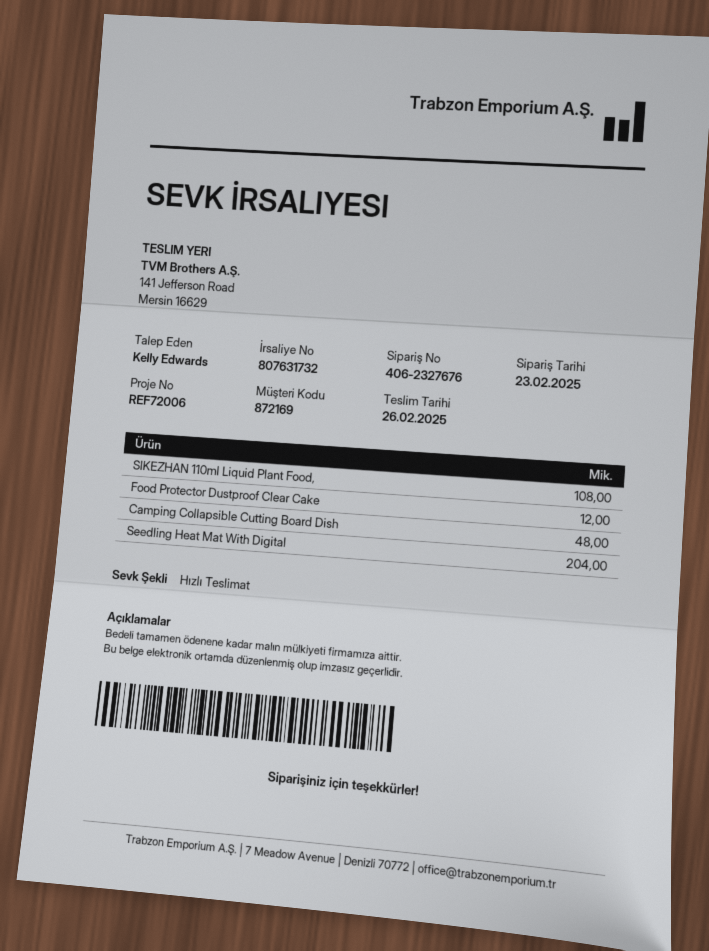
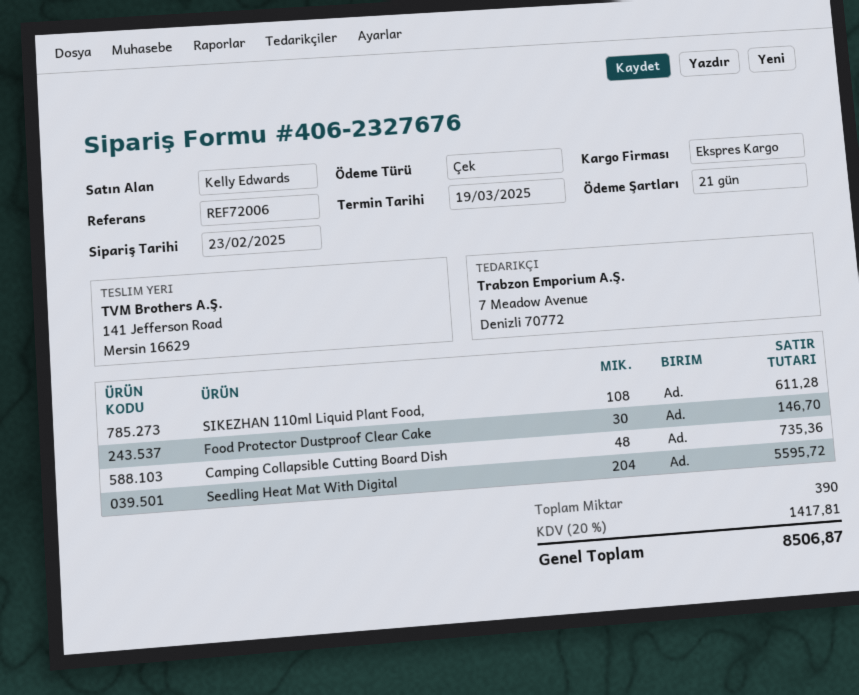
delivery date: 2025-02-26 -> 2025-03-19
Food Protector Dustproof Clear Cake: 12 -> 30

